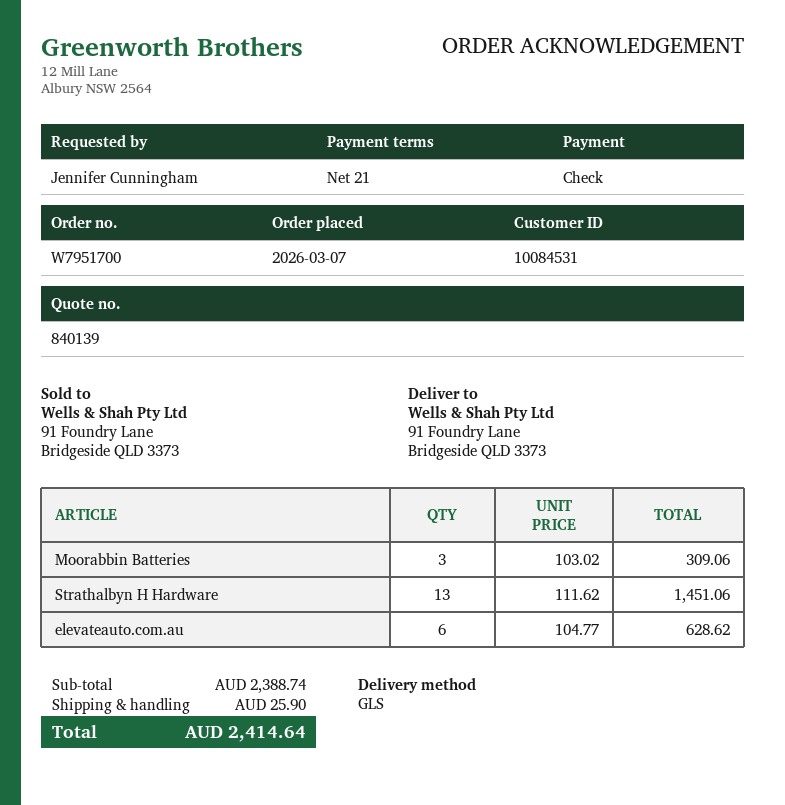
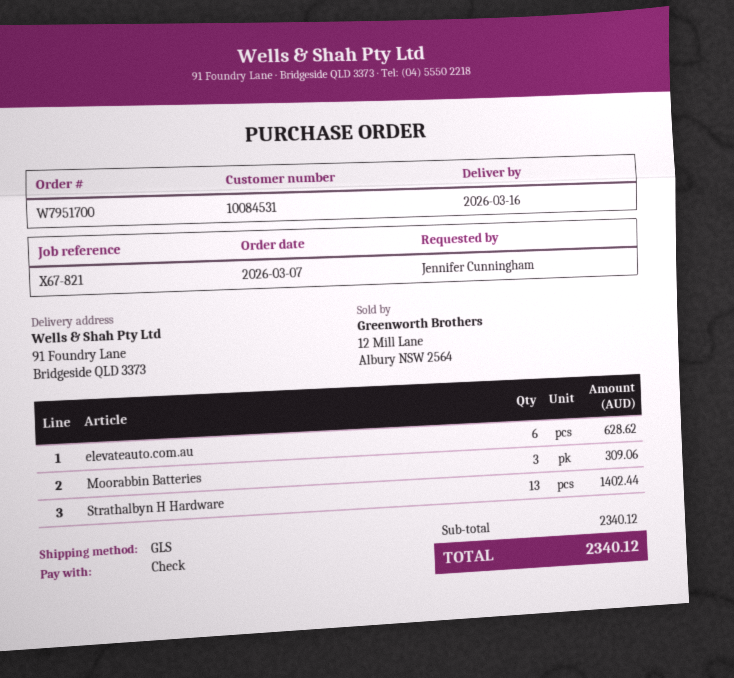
Strathalbyn H Hardware: 13 for 1451.06 -> 13 for 1402.44
subtotal: 2388.74 -> 2340.12
shipping: 25.90 -> none
total: 2414.64 -> 2340.12

